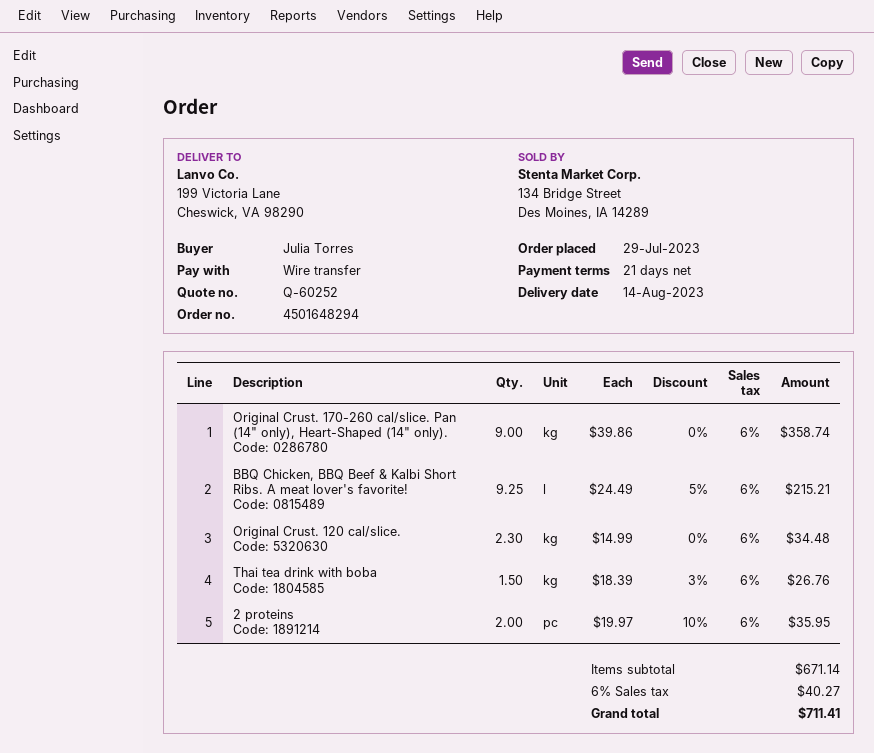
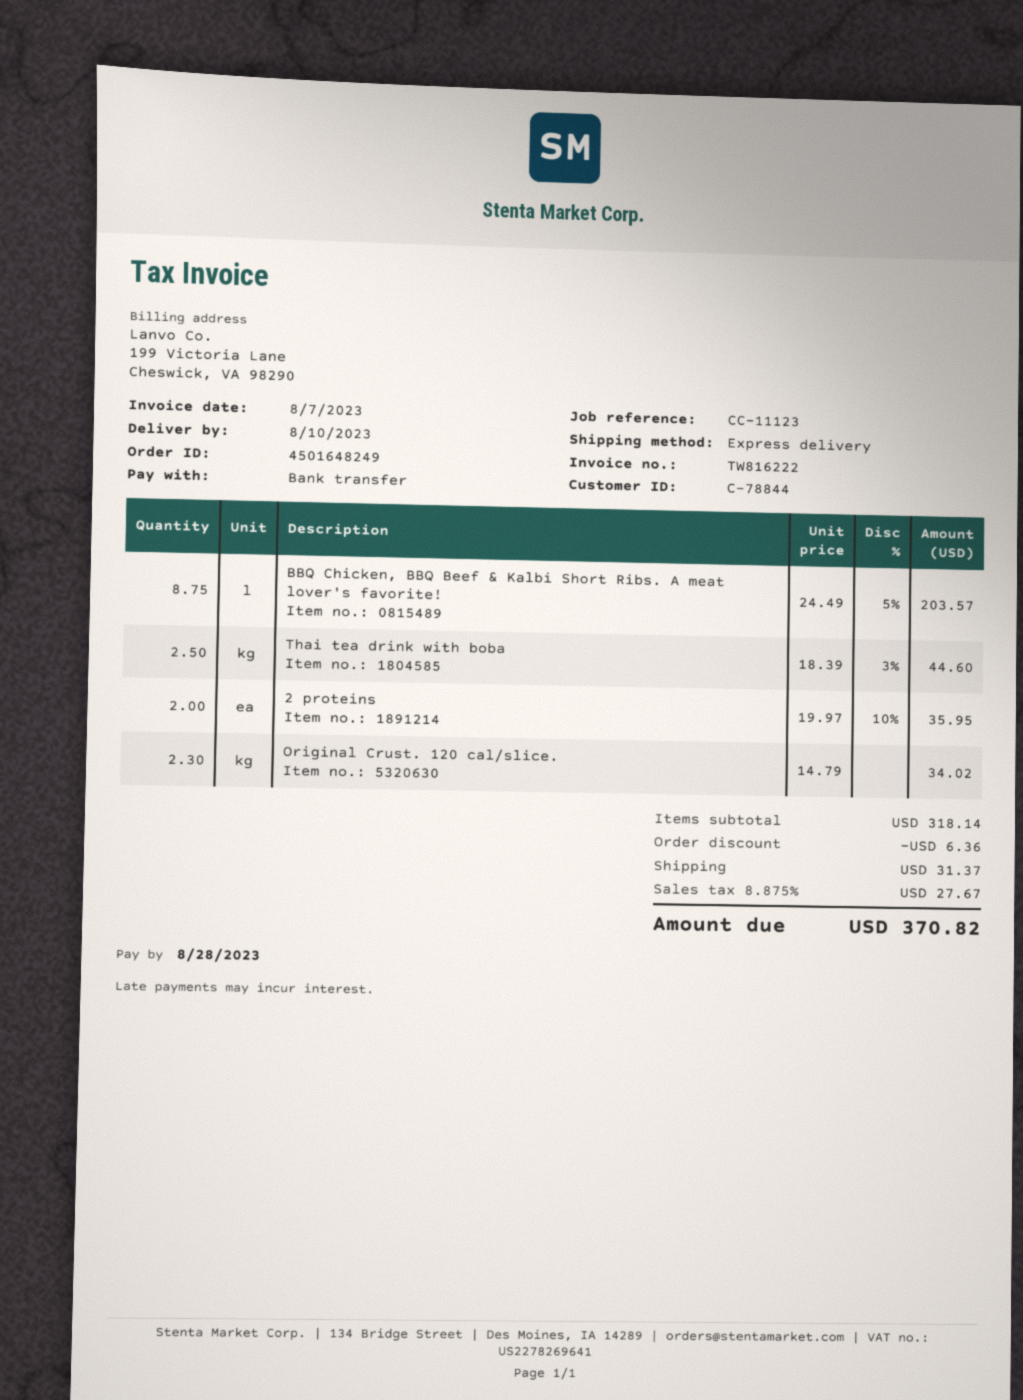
order number: 4501648294 -> 4501648249
delivery date: 2023-08-14 -> 2023-08-10
Original Crust. 170-260 cal/slice. Pan (14" only), Heart-Shaped (14" only).: 9 x 39.86 = 358.74 -> none
BBQ Chicken, BBQ Beef & Kalbi Short Ribs. A meat lover's favorite!: 9.25 x 24.49 - 5% = 215.21 -> 8.75 x 24.49 - 5% = 203.57
Original Crust. 120 cal/slice.: 2.3 x 14.99 = 34.48 -> 2.3 x 14.79 = 34.02
Thai tea drink with boba: 1.5 x 18.39 - 3% = 26.76 -> 2.5 x 18.39 - 3% = 44.60
subtotal: 671.14 -> 318.14
discount: none -> 6.36
shipping: none -> 31.37
tax: 6% = 40.27 -> 8.875% = 27.67
total: 711.41 -> 370.82

